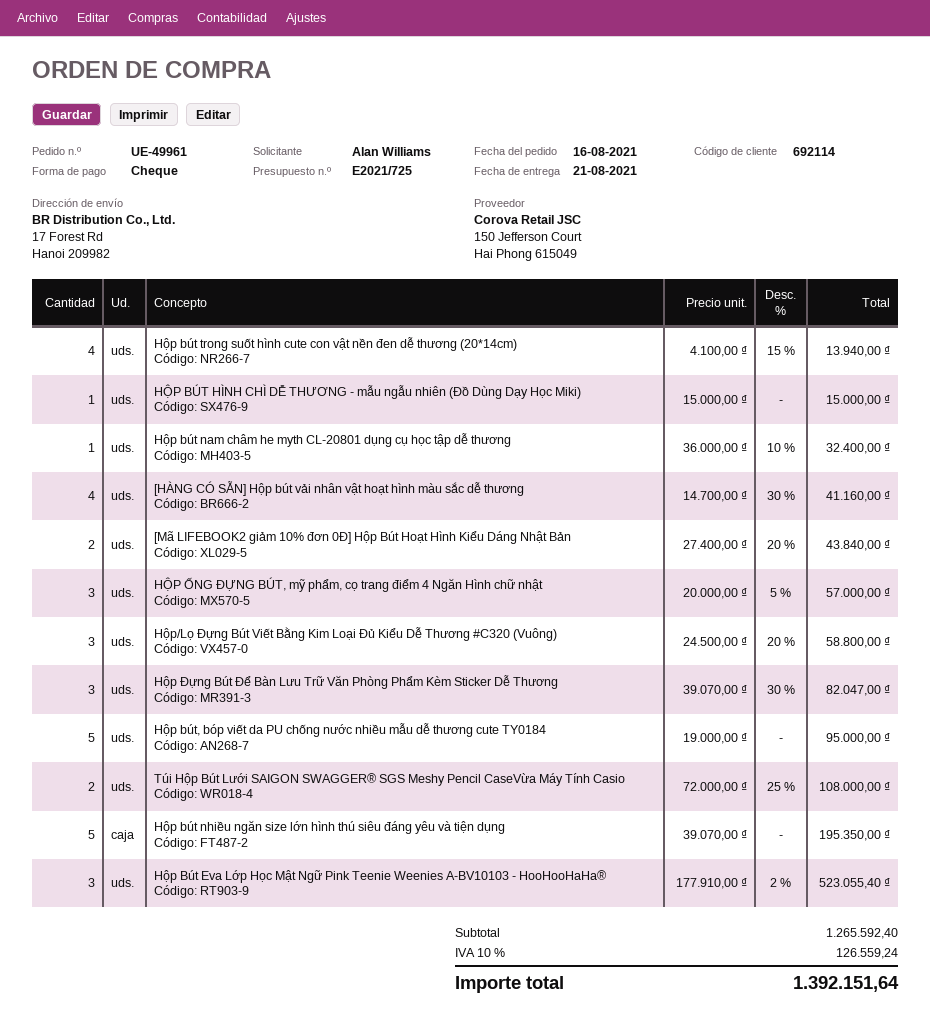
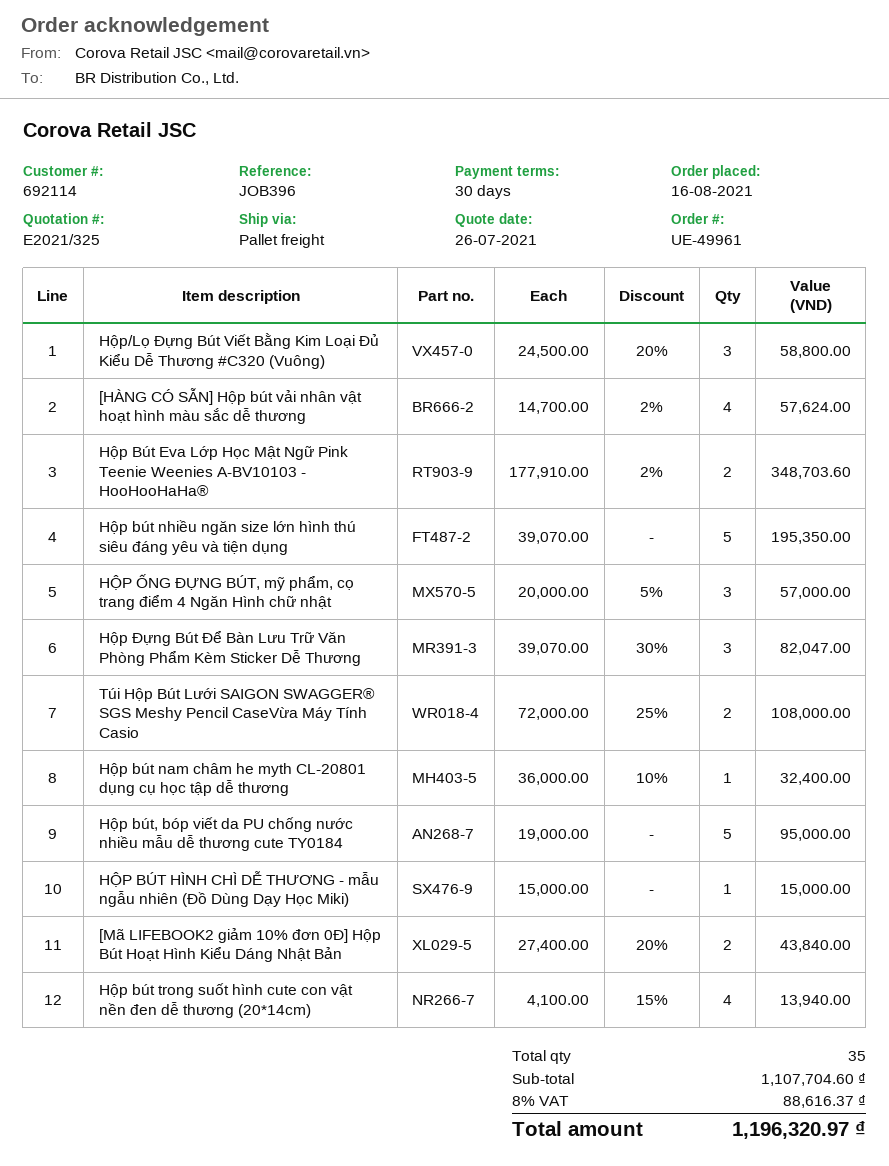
quote number: E2021/725 -> E2021/325
[HÀNG CÓ SẴN] Hộp bút vải nhân vật hoạt hình màu sắc dễ thương: 4 x 14700.00 - 30% = 41160.00 -> 4 x 14700.00 - 2% = 57624.00
Hộp Bút Eva Lớp Học Mật Ngữ Pink Teenie Weenies A-BV10103 - HooHooHaHa®: 3 x 177910.00 - 2% = 523055.40 -> 2 x 177910.00 - 2% = 348703.60
subtotal: 1265592.40 -> 1107704.60
tax: 10% = 126559.24 -> 8% = 88616.37
total: 1392151.64 -> 1196320.97

